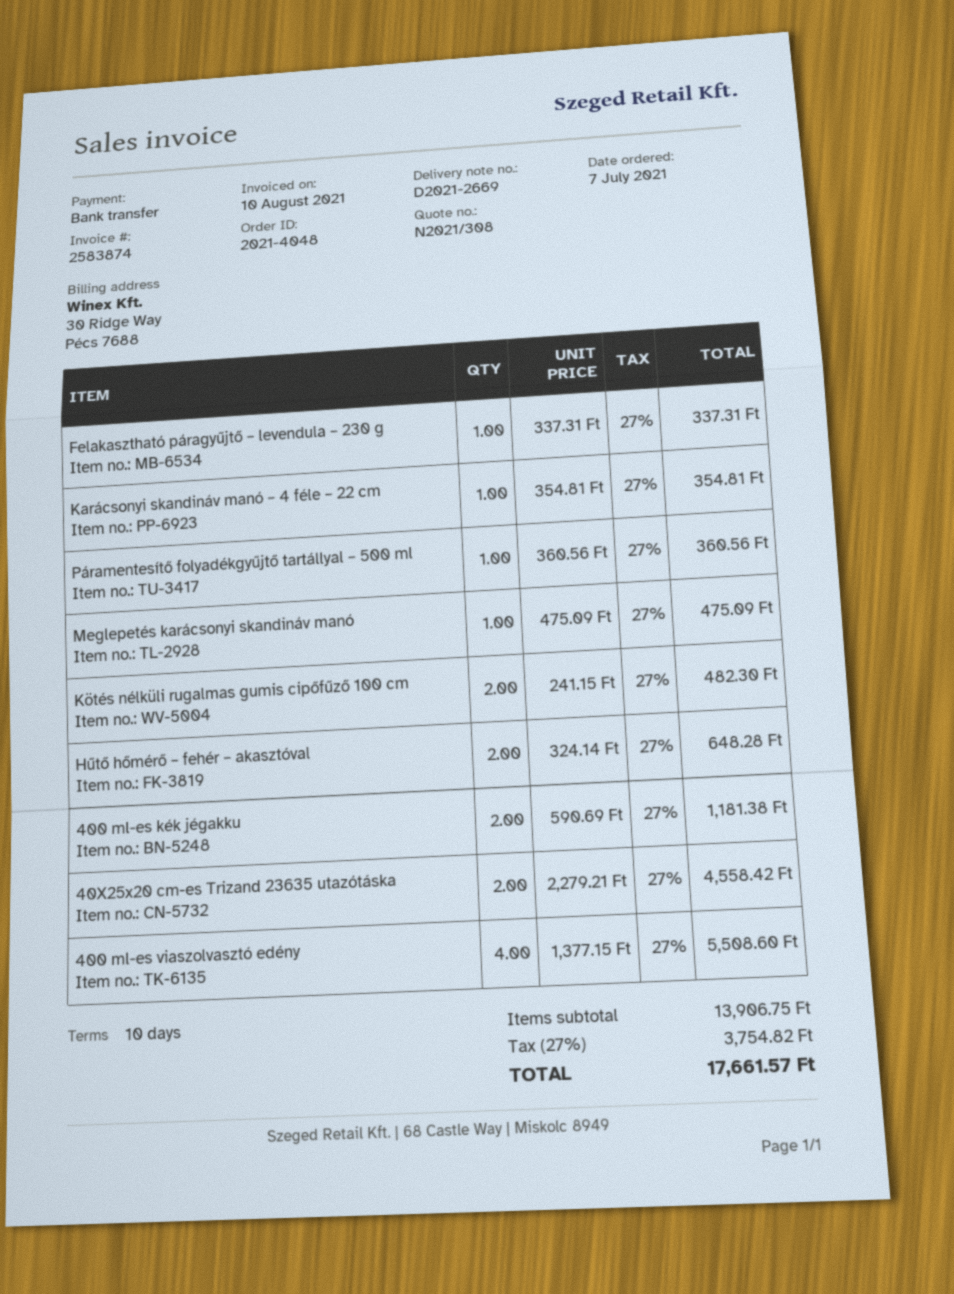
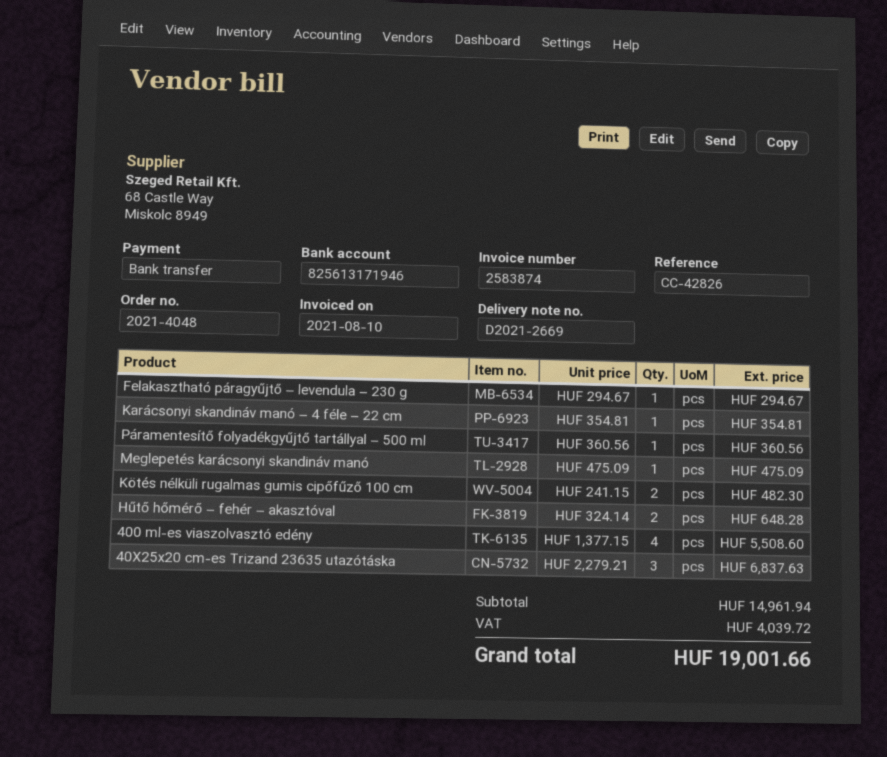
Felakasztható páragyűjtő – levendula – 230 g: 1 x 337.31 = 337.31 -> 1 x 294.67 = 294.67
400 ml-es kék jégakku: 2 x 590.69 = 1181.38 -> none
40X25x20 cm-es Trizand 23635 utazótáska: 2 x 2279.21 = 4558.42 -> 3 x 2279.21 = 6837.63
subtotal: 13906.75 -> 14961.94
tax: 3754.82 -> 4039.72
total: 17661.57 -> 19001.66

